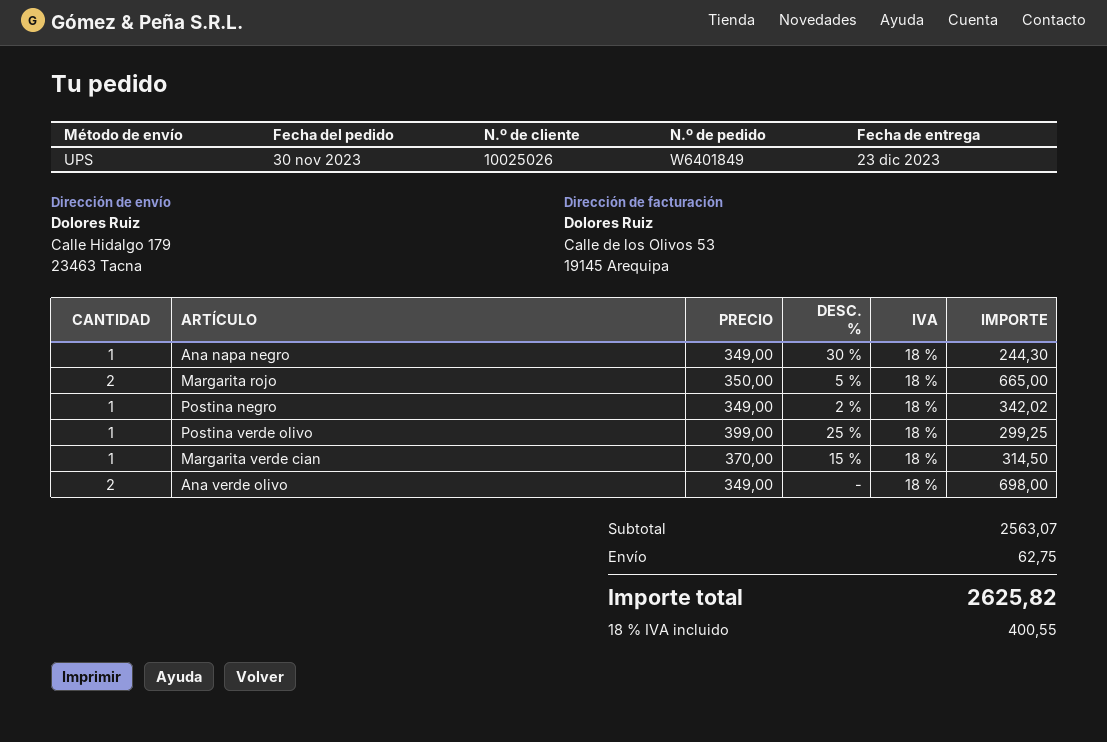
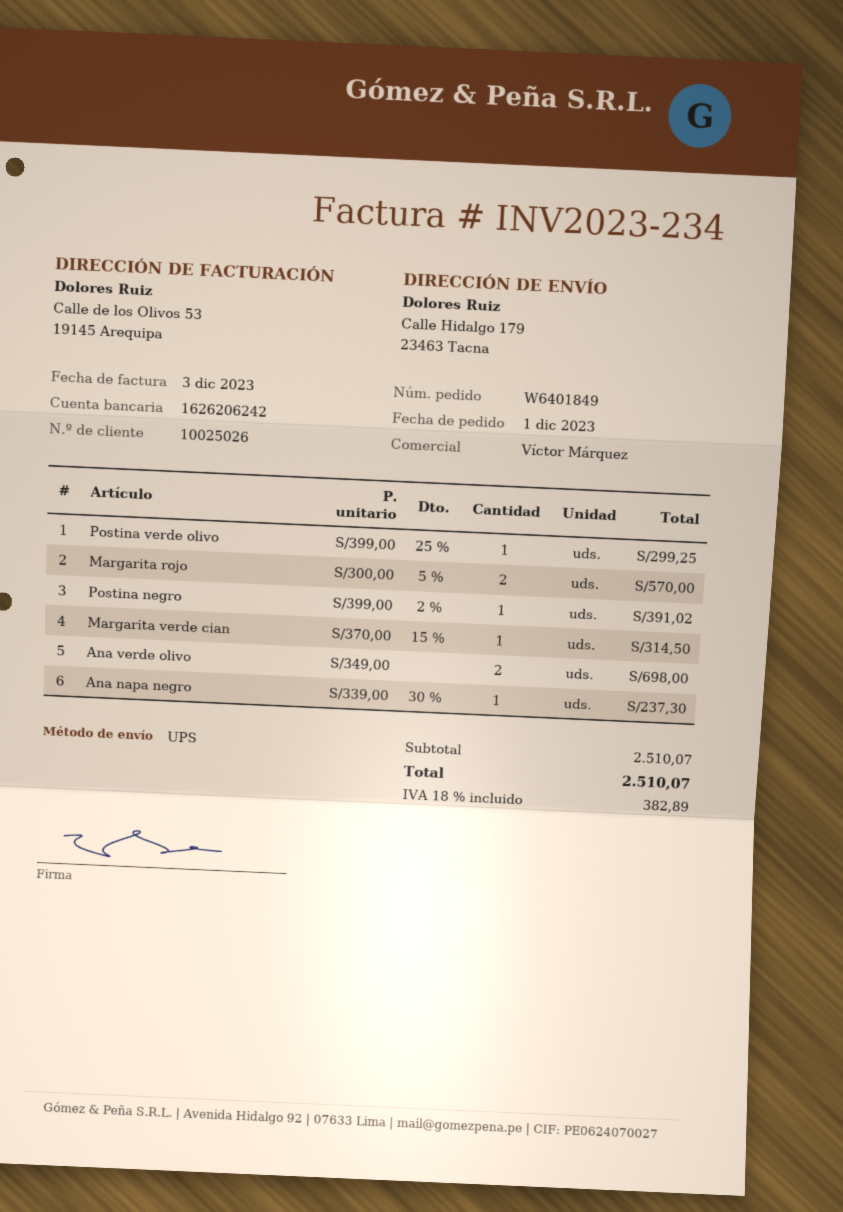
order date: 2023-11-30 -> 2023-12-01
Ana napa negro: 1 x 349.00 - 30% = 244.30 -> 1 x 339.00 - 30% = 237.30
Margarita rojo: 2 x 350.00 - 5% = 665.00 -> 2 x 300.00 - 5% = 570.00
Postina negro: 1 x 349.00 - 2% = 342.02 -> 1 x 399.00 - 2% = 391.02
subtotal: 2563.07 -> 2510.07
shipping: 62.75 -> none
tax: 18% = 400.55 -> 18% = 382.89
total: 2625.82 -> 2510.07

